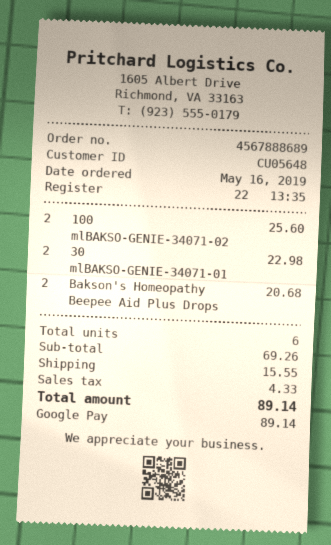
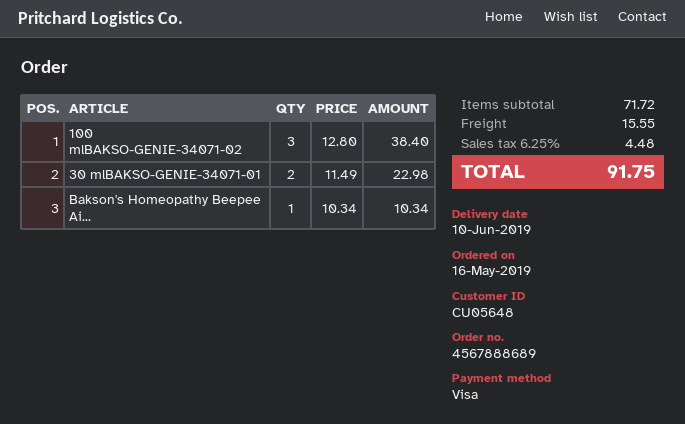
payment method: Google Pay -> Visa
100 mlBAKSO-GENIE-34071-02: 2 for 25.60 -> 3 for 38.40
Bakson's Homeopathy Beepee Aid Plus Drops: 2 for 20.68 -> 1 for 10.34
subtotal: 69.26 -> 71.72
tax: 4.33 -> 4.48
total: 89.14 -> 91.75

